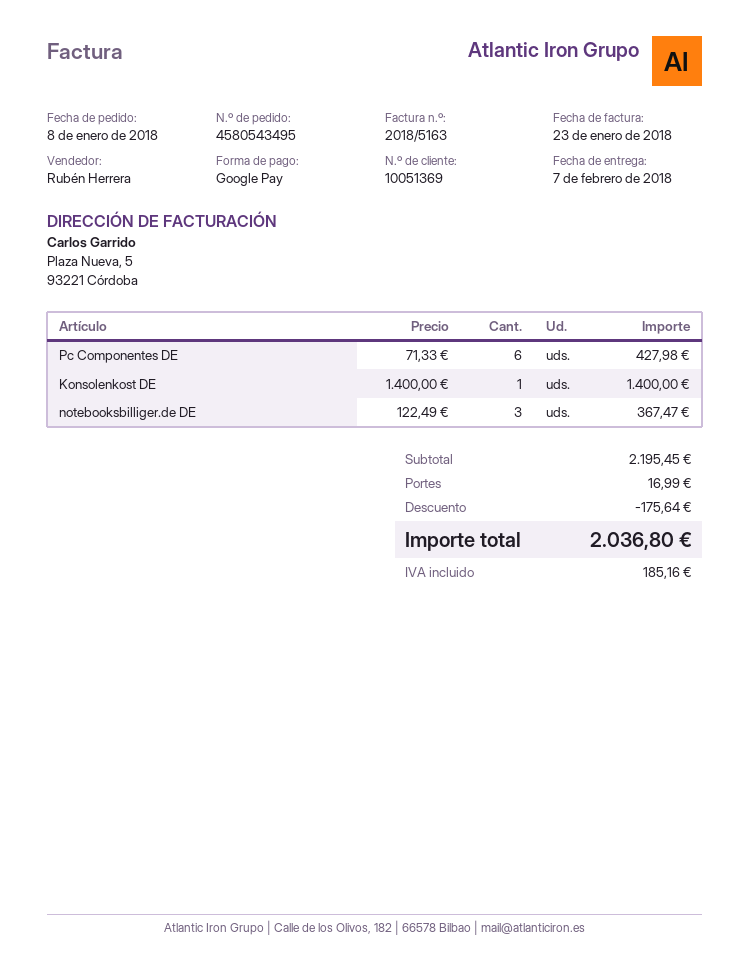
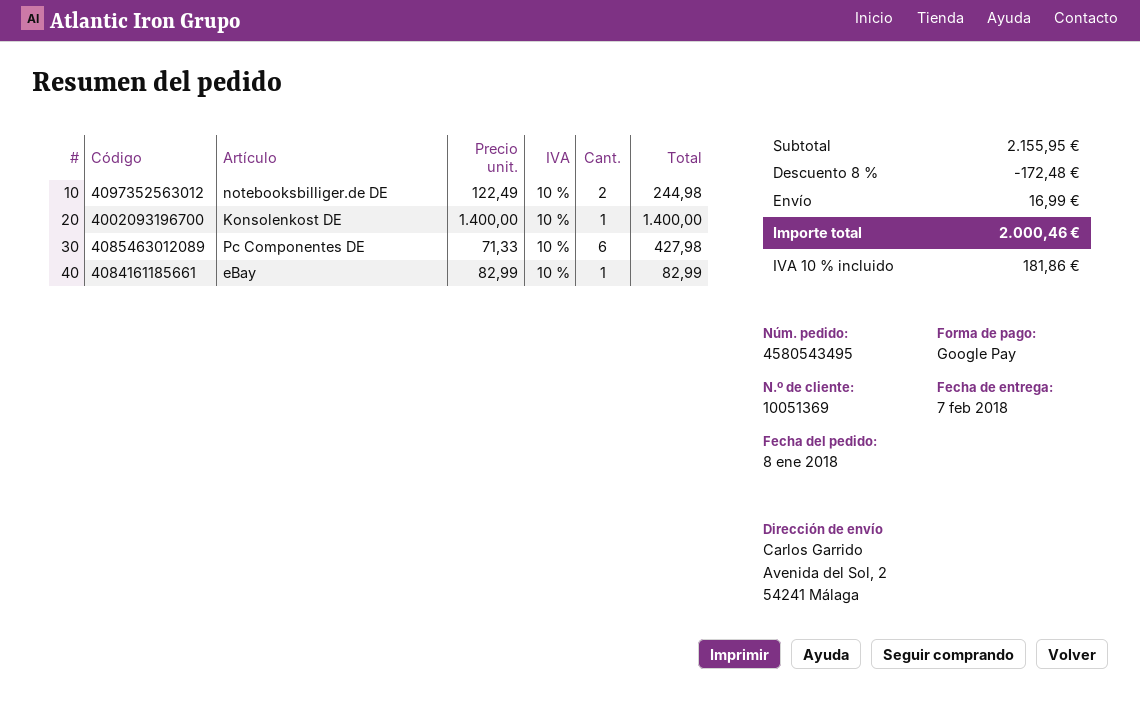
notebooksbilliger.de DE: 3 x 122.49 = 367.47 -> 2 x 122.49 = 244.98
eBay: none -> 1 x 82.99 = 82.99
subtotal: 2195.45 -> 2155.95
discount: 175.64 -> 172.48
tax: 185.16 -> 181.86
total: 2036.80 -> 2000.46

